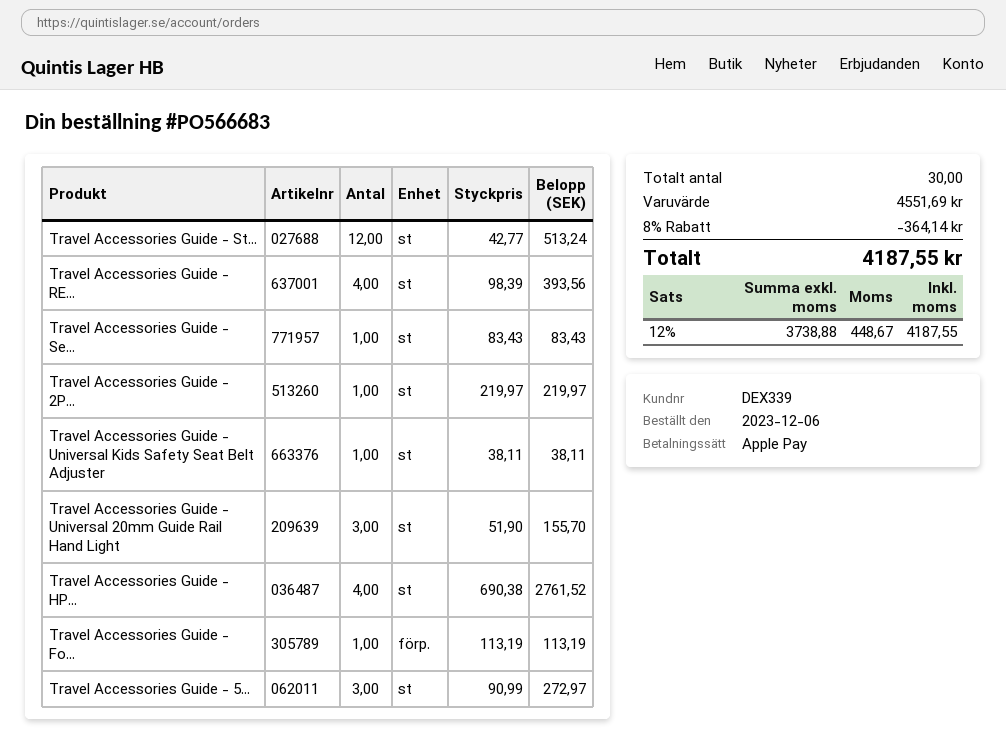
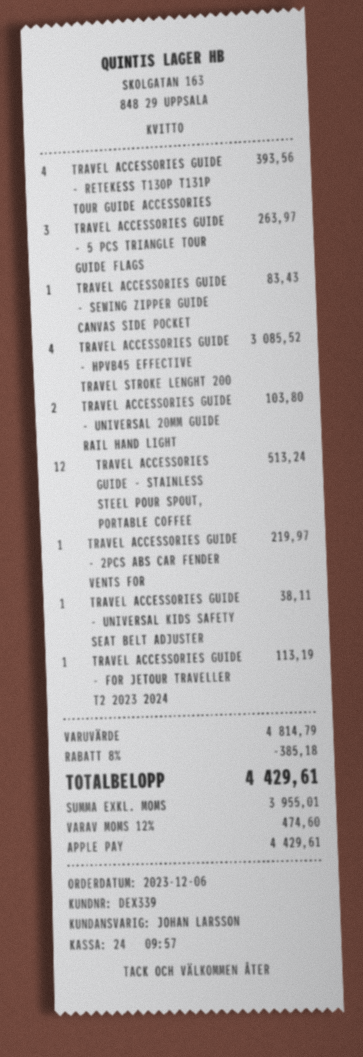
Travel Accessories Guide - Universal 20mm Guide Rail Hand Light: 3 for 155.70 -> 2 for 103.80
Travel Accessories Guide - HP...: 4 for 2761.52 -> 4 for 3085.52
Travel Accessories Guide - 5...: 3 for 272.97 -> 3 for 263.97
subtotal: 4551.69 -> 4814.79
discount: 8% = 364.14 -> 8% = 385.18
net: 3738.88 -> 3955.01
tax: 12% = 448.67 -> 12% = 474.60
total: 4187.55 -> 4429.61

